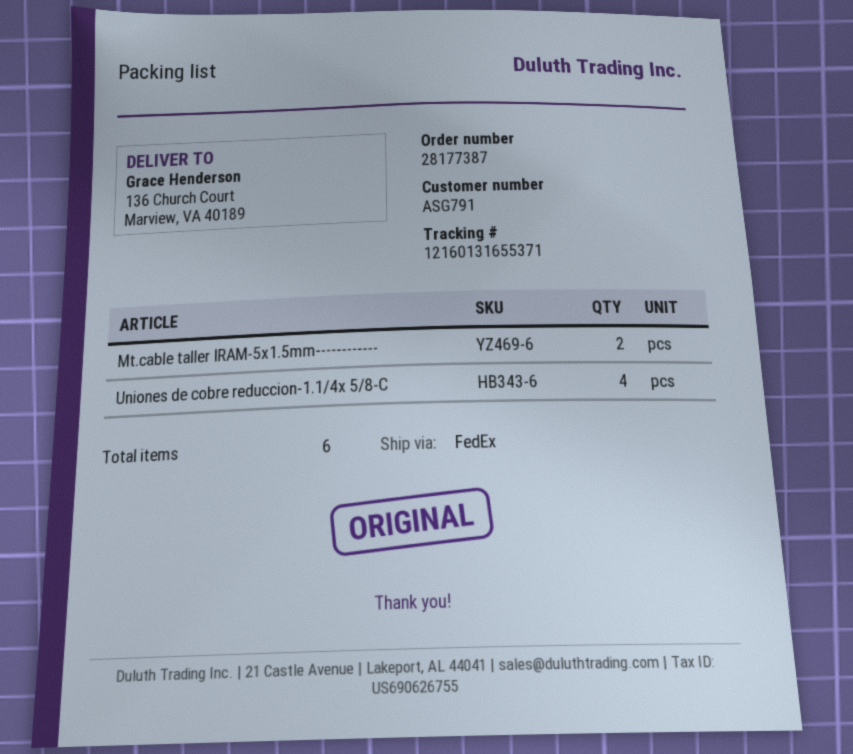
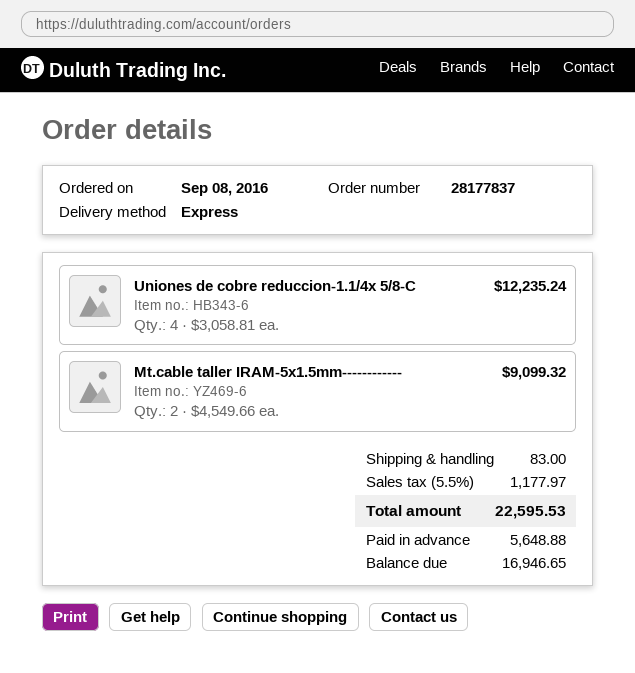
order number: 28177387 -> 28177837
shipping method: FedEx -> express

